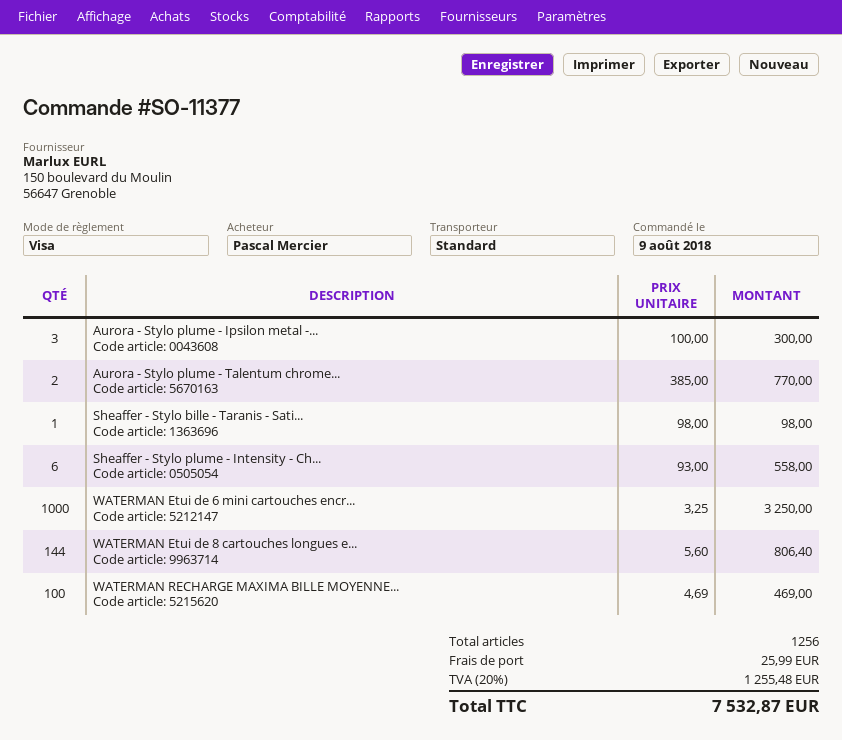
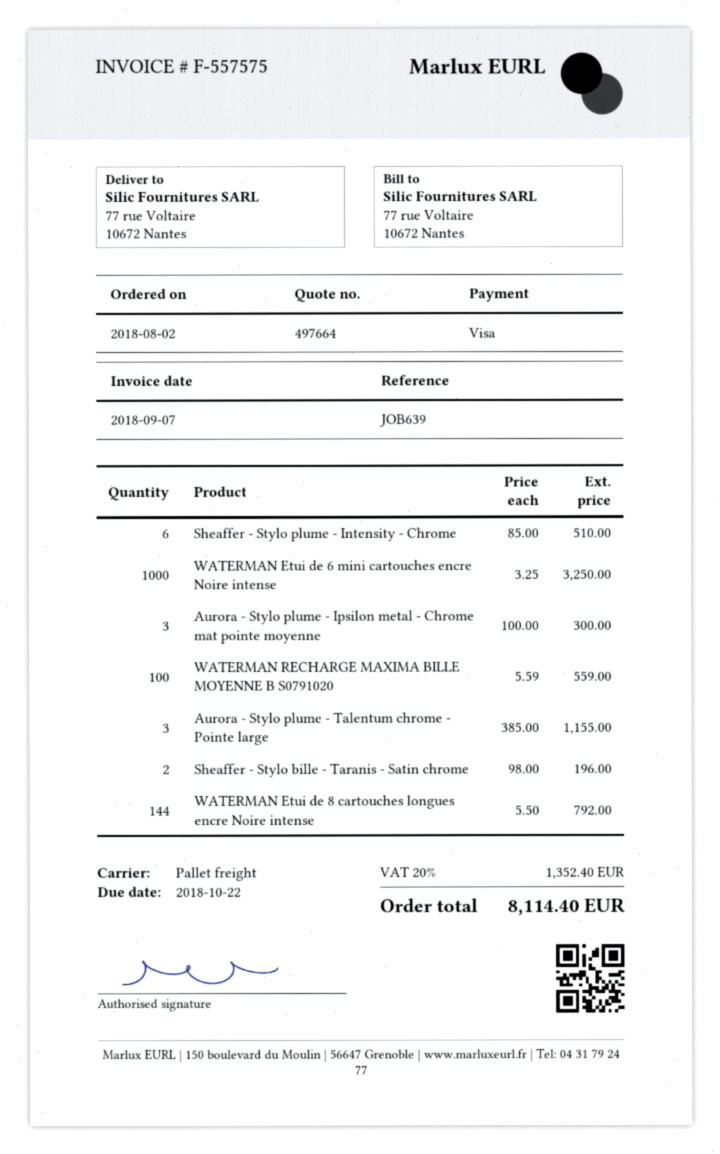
order date: 2018-08-09 -> 2018-08-02
shipping method: standard -> pallet freight
Aurora - Stylo plume - Talentum chrome...: 2 x 385.00 = 770.00 -> 3 x 385.00 = 1155.00
Sheaffer - Stylo bille - Taranis - Sati...: 1 x 98.00 = 98.00 -> 2 x 98.00 = 196.00
Sheaffer - Stylo plume - Intensity - Ch...: 6 x 93.00 = 558.00 -> 6 x 85.00 = 510.00
WATERMAN Etui de 8 cartouches longues e...: 144 x 5.60 = 806.40 -> 144 x 5.50 = 792.00
WATERMAN RECHARGE MAXIMA BILLE MOYENNE...: 100 x 4.69 = 469.00 -> 100 x 5.59 = 559.00
shipping: 25.99 -> none
tax: 20% = 1255.48 -> 20% = 1352.40
total: 7532.87 -> 8114.40

